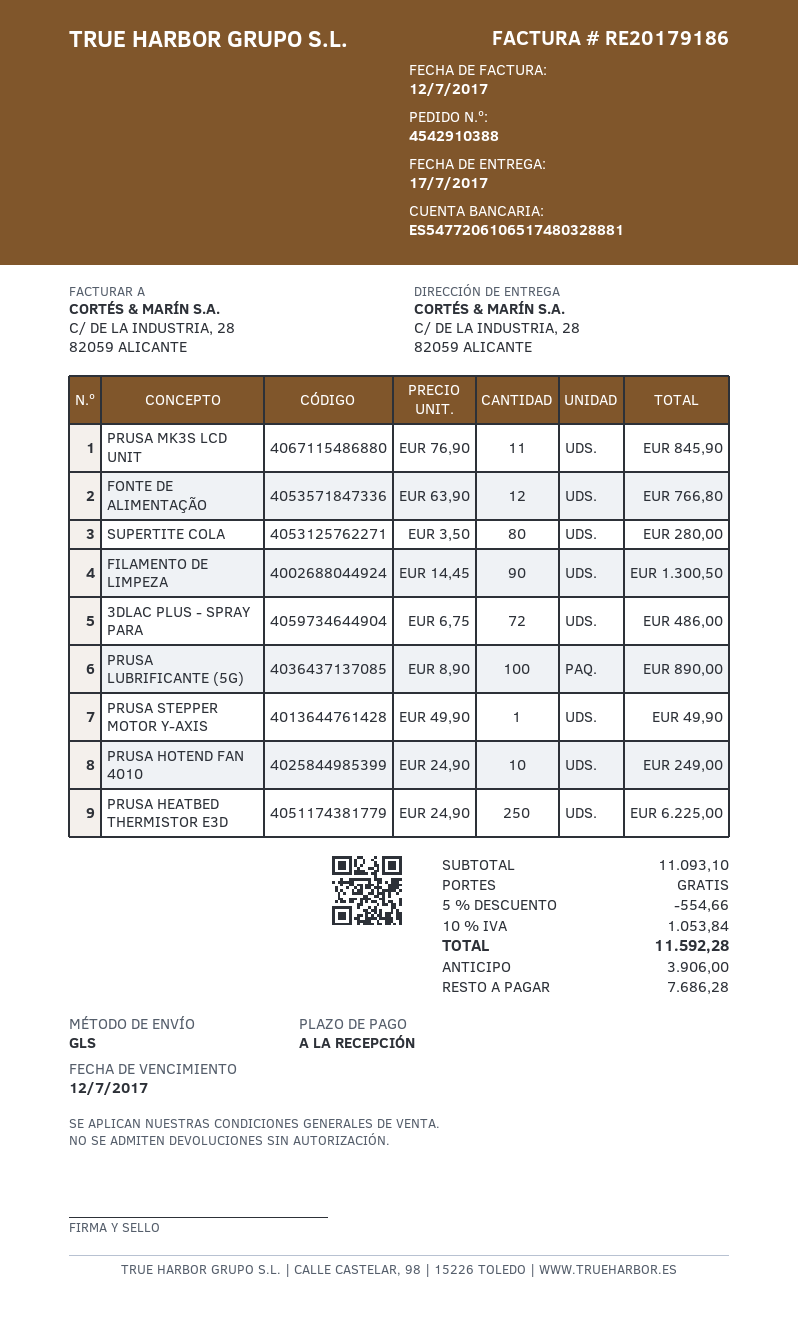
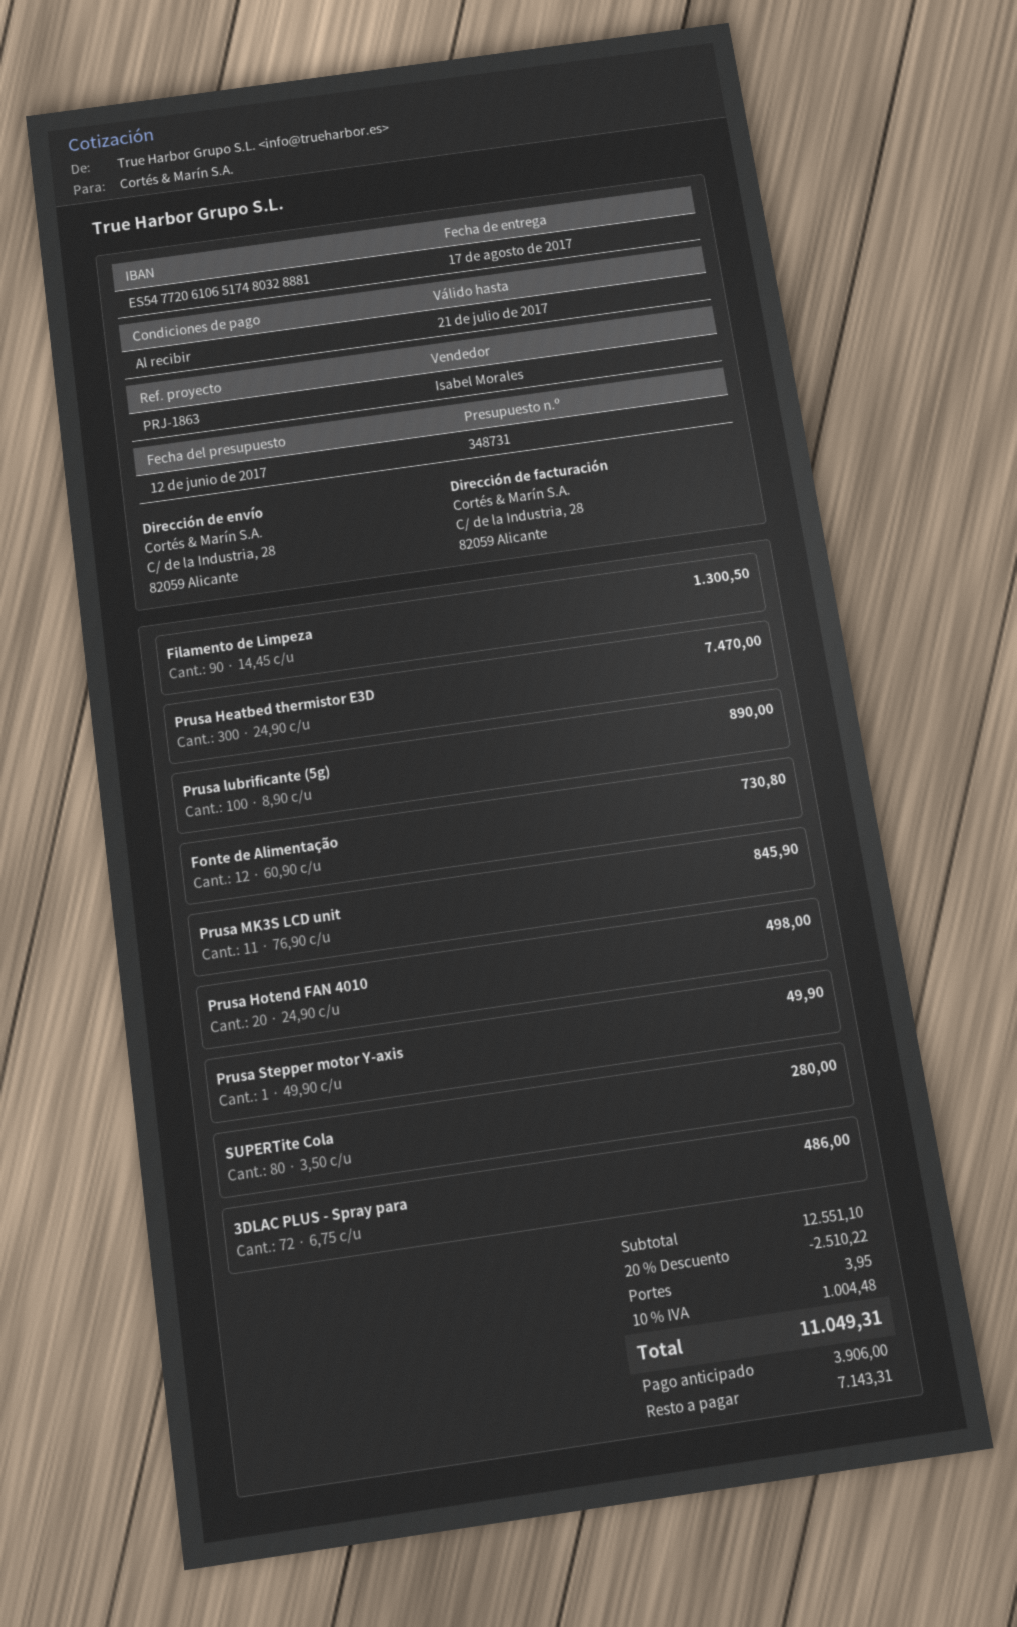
delivery date: 2017-07-17 -> 2017-08-17
FONTE DE ALIMENTAÇÃO: 12 x 63.90 = 766.80 -> 12 x 60.90 = 730.80
PRUSA HOTEND FAN 4010: 10 x 24.90 = 249.00 -> 20 x 24.90 = 498.00
PRUSA HEATBED THERMISTOR E3D: 250 x 24.90 = 6225.00 -> 300 x 24.90 = 7470.00
subtotal: 11093.10 -> 12551.10
discount: 5% = 554.66 -> 20% = 2510.22
shipping: 0.00 -> 3.95
tax: 10% = 1053.84 -> 10% = 1004.48
total: 11592.28 -> 11049.31
balance: 7686.28 -> 7143.31

